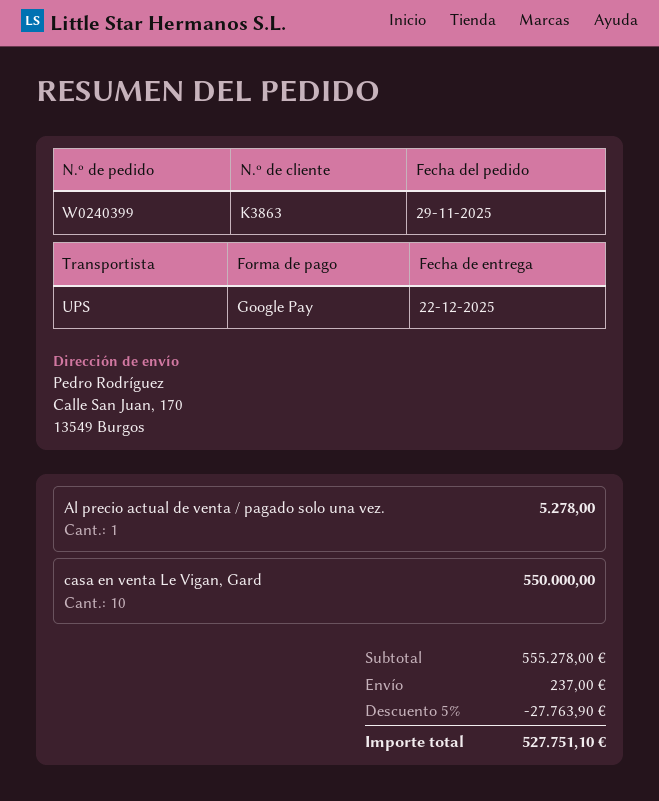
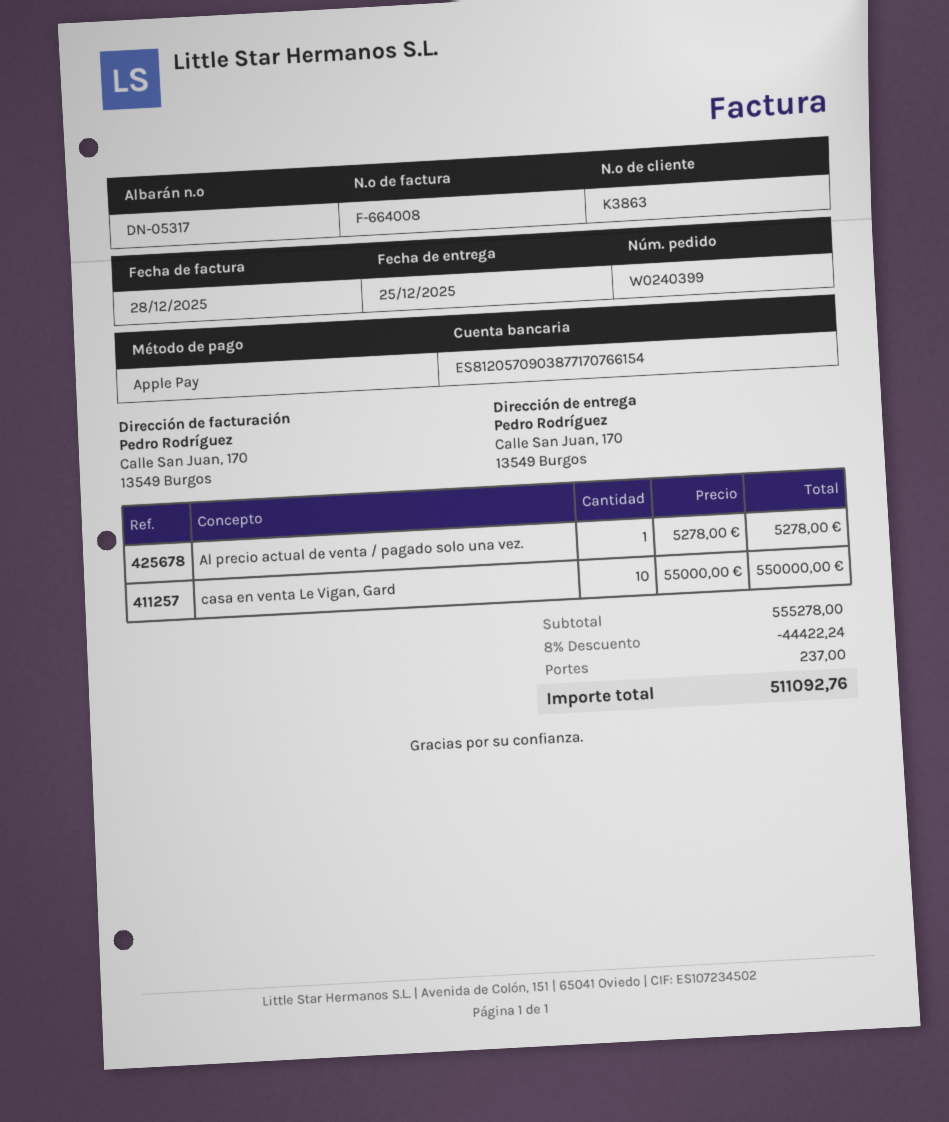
delivery date: 2025-12-22 -> 2025-12-25
payment method: Google Pay -> Apple Pay
discount: 5% = 27763.90 -> 8% = 44422.24
total: 527751.10 -> 511092.76

